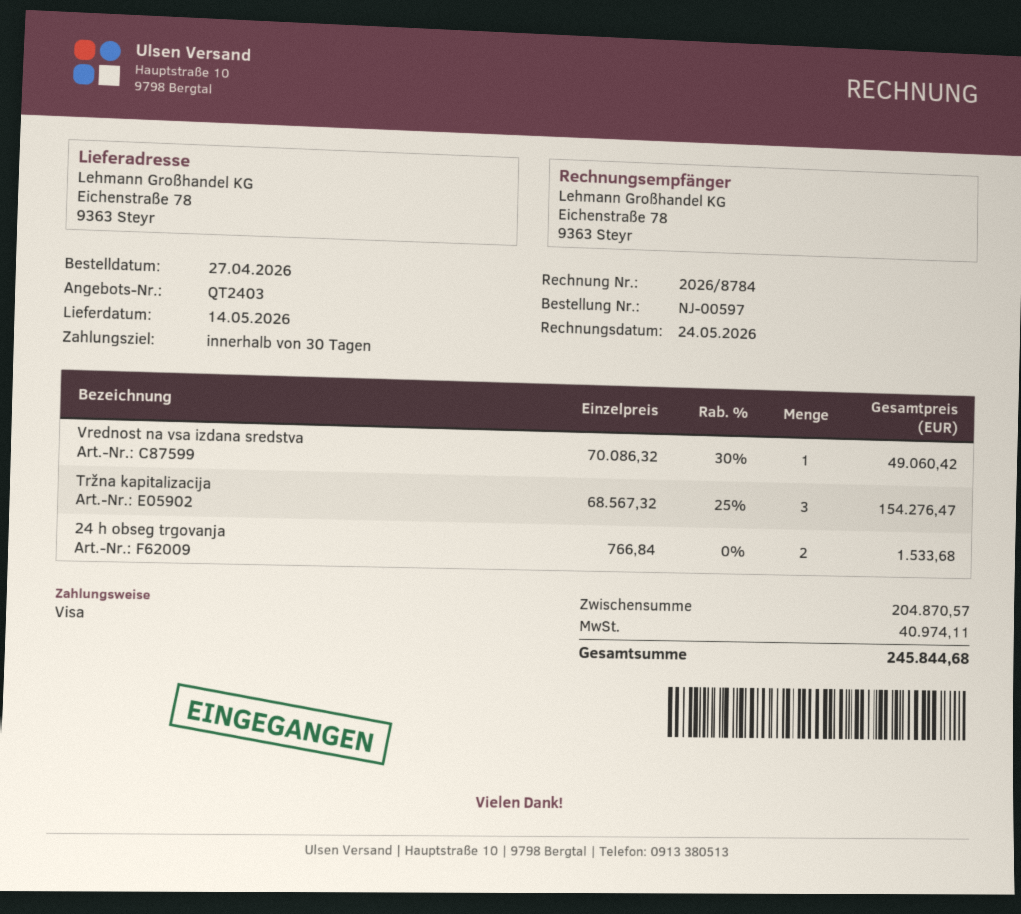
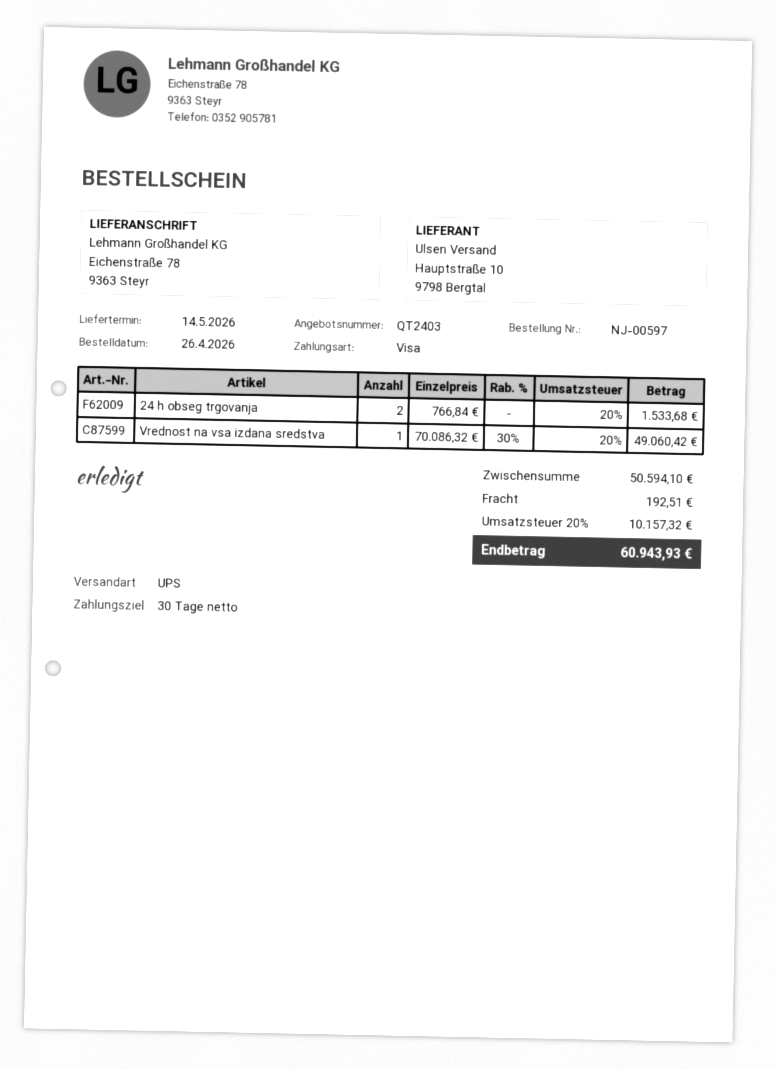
order date: 2026-04-27 -> 2026-04-26
Tržna kapitalizacija: 3 x 68567.32 - 25% = 154276.47 -> none
subtotal: 204870.57 -> 50594.10
shipping: none -> 192.51
tax: 40974.11 -> 10157.32
total: 245844.68 -> 60943.93

